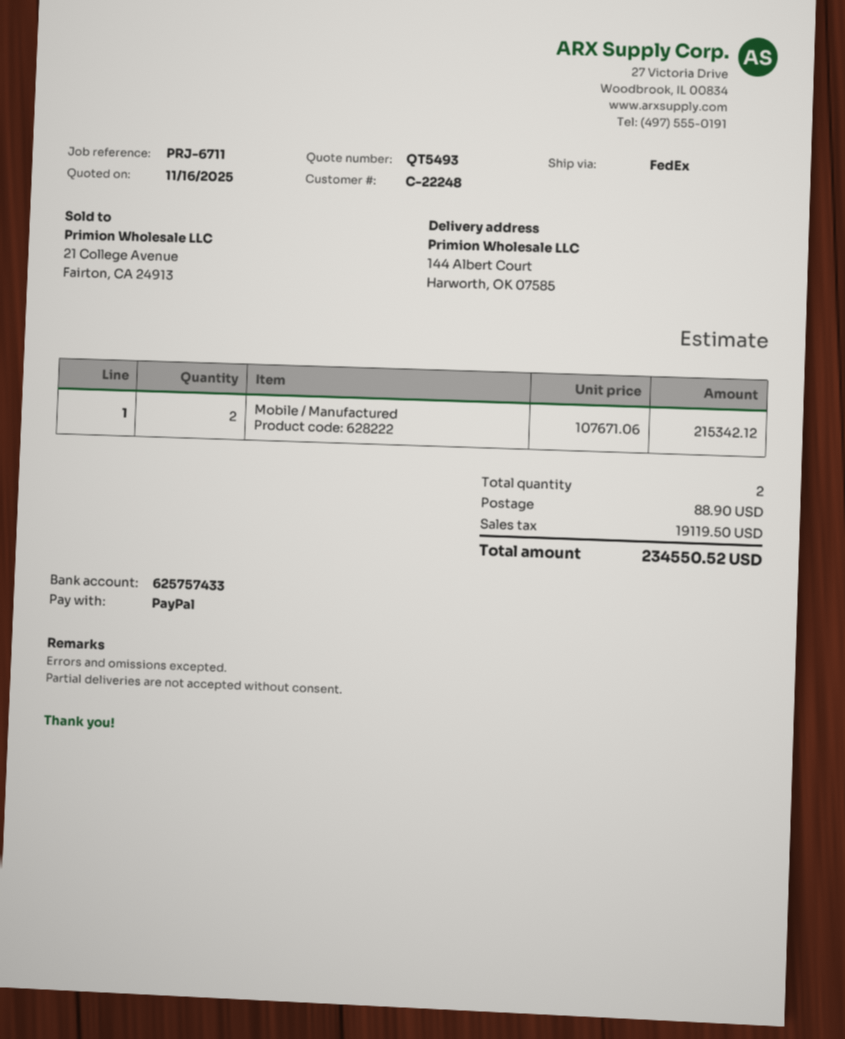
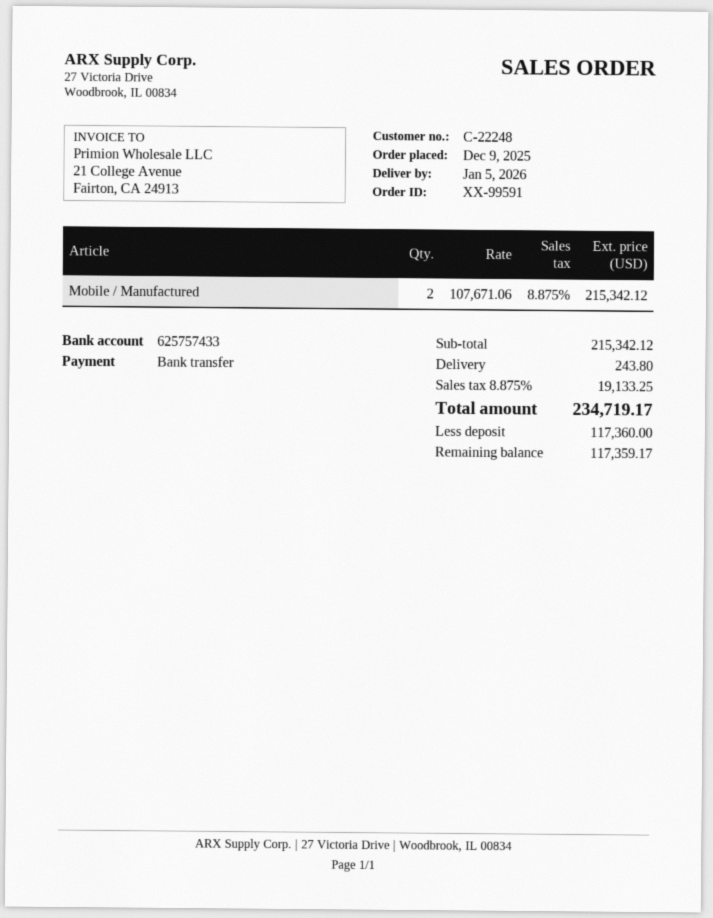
payment method: PayPal -> bank transfer
shipping: 88.90 -> 243.80
tax: 19119.50 -> 19133.25
total: 234550.52 -> 234719.17

